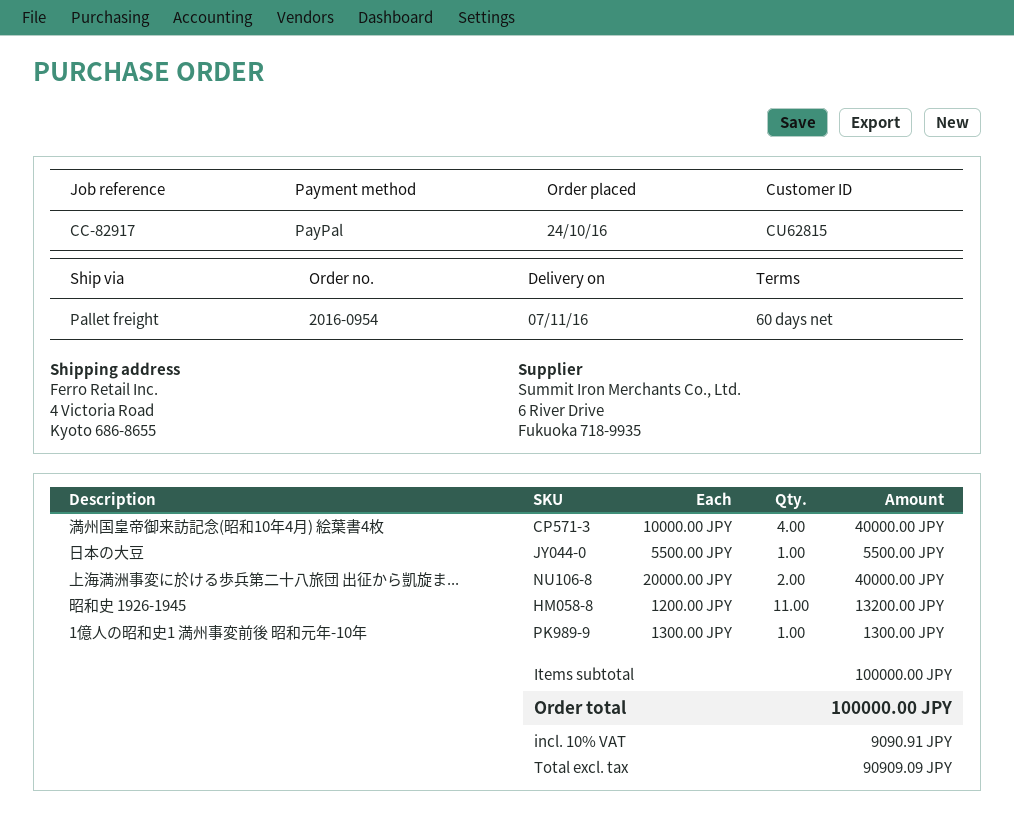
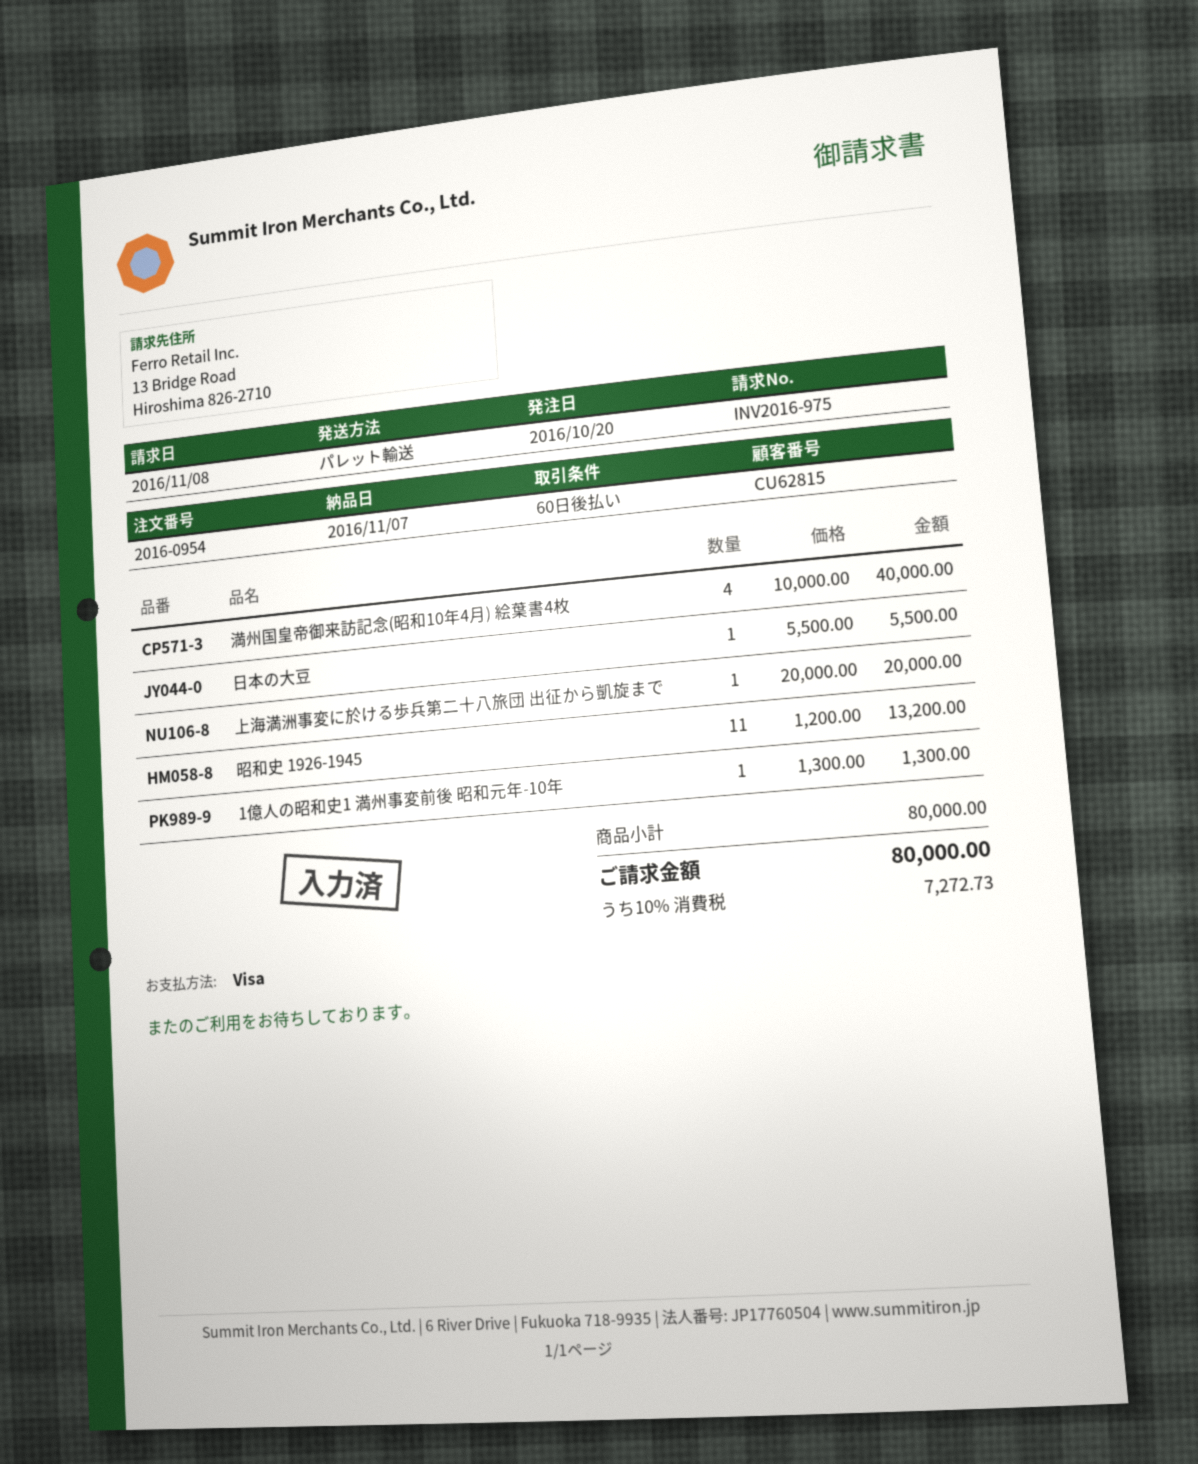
order date: 2016-10-24 -> 2016-10-20
payment method: PayPal -> Visa
上海満洲事変に於ける歩兵第二十八旅団 出征から凱旋ま...: 2 x 20000.00 = 40000.00 -> 1 x 20000.00 = 20000.00
subtotal: 100000.00 -> 80000.00
tax: 10% = 9090.91 -> 10% = 7272.73
total: 100000.00 -> 80000.00

